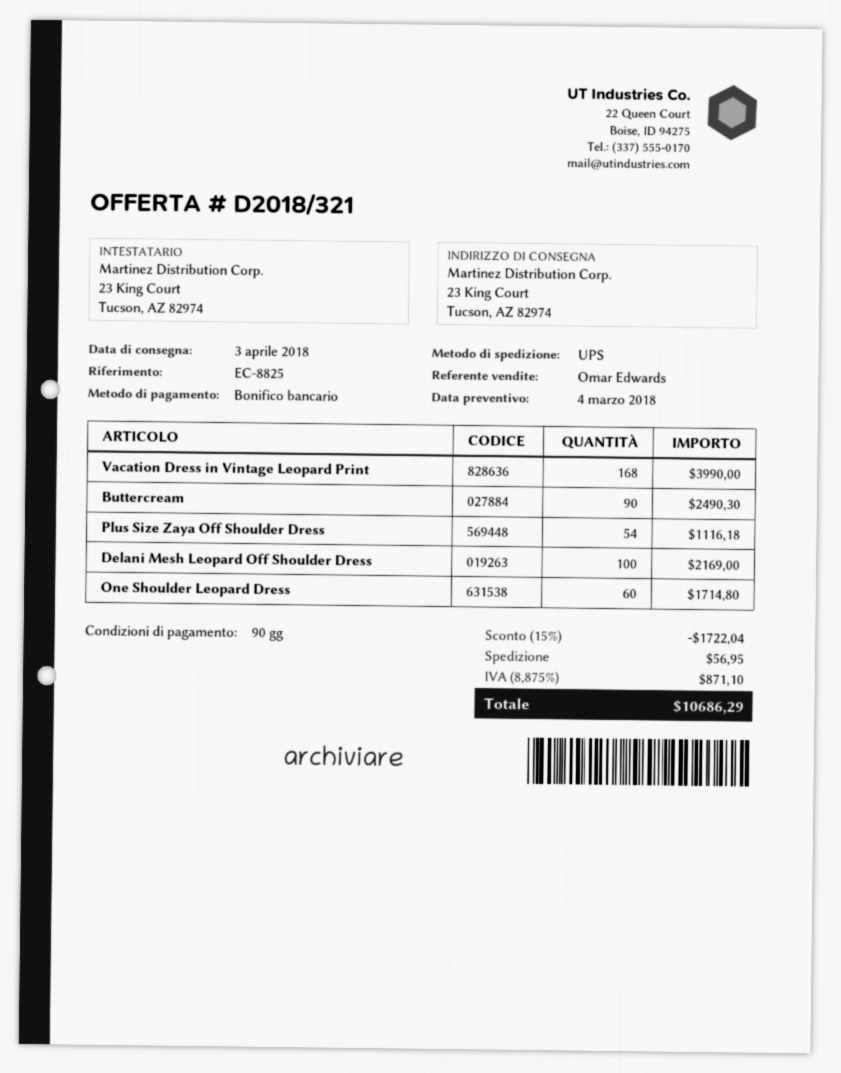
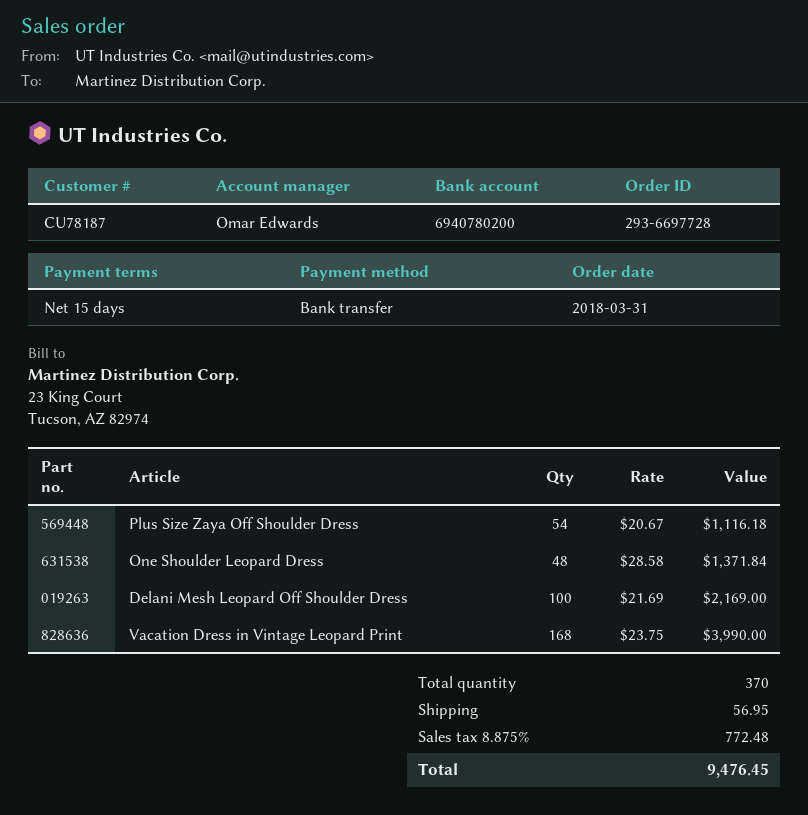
payment terms: 90 days -> 15 days
Buttercream: 90 for 2490.30 -> none
One Shoulder Leopard Dress: 60 for 1714.80 -> 48 for 1371.84
discount: 15% = 1722.04 -> none
tax: 8.875% = 871.10 -> 8.875% = 772.48
total: 10686.29 -> 9476.45

